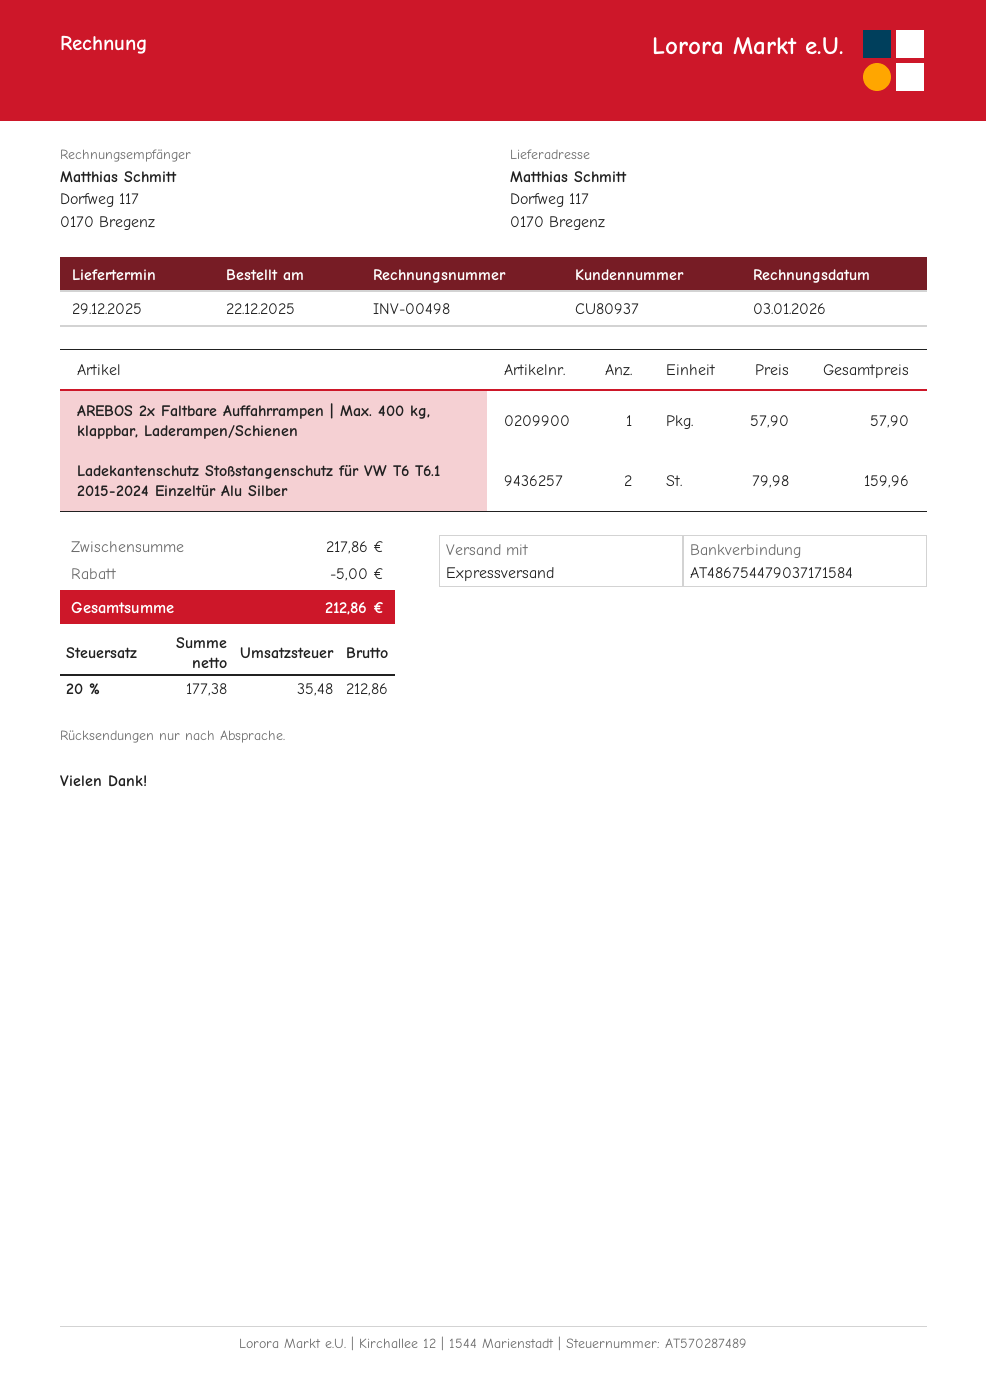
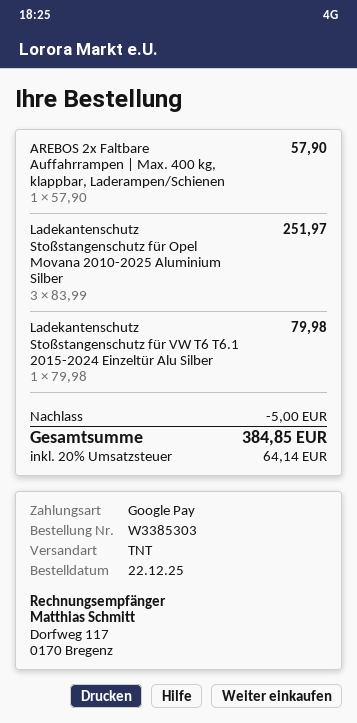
shipping method: express -> TNT
Ladekantenschutz Stoßstangenschutz für VW T6 T6.1 2015-2024 Einzeltür Alu Silber: 2 x 79.98 = 159.96 -> 1 x 79.98 = 79.98
Ladekantenschutz Stoßstangenschutz für Opel Movana 2010-2025 Aluminium Silber: none -> 3 x 83.99 = 251.97
tax: 20% = 35.48 -> 20% = 64.14
total: 212.86 -> 384.85

